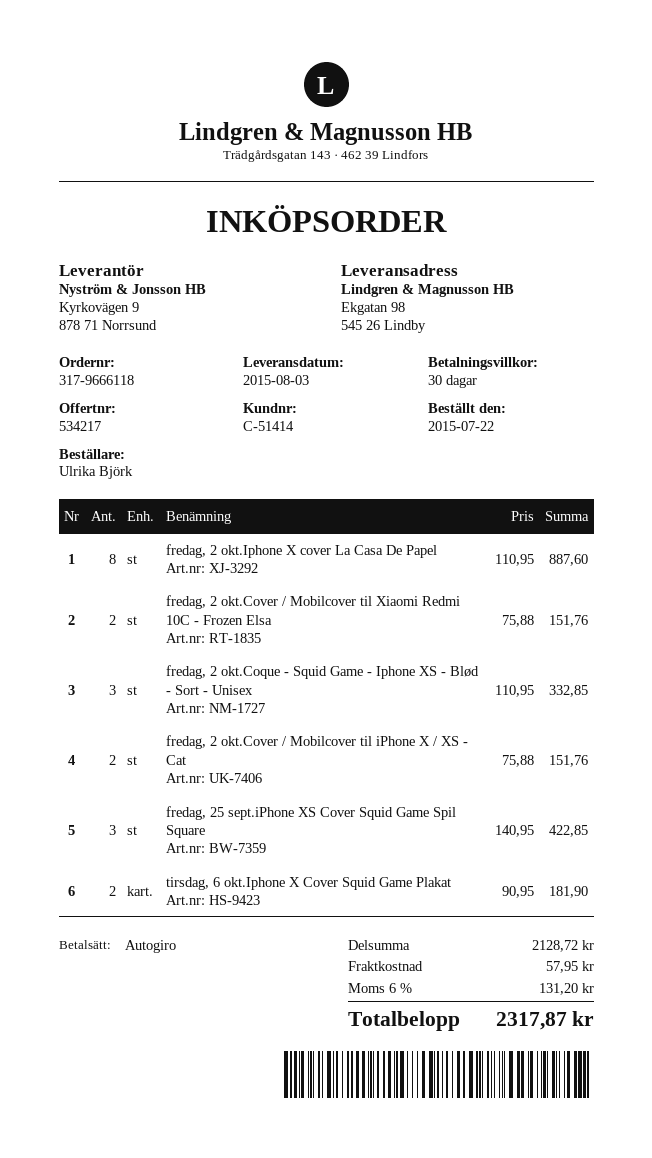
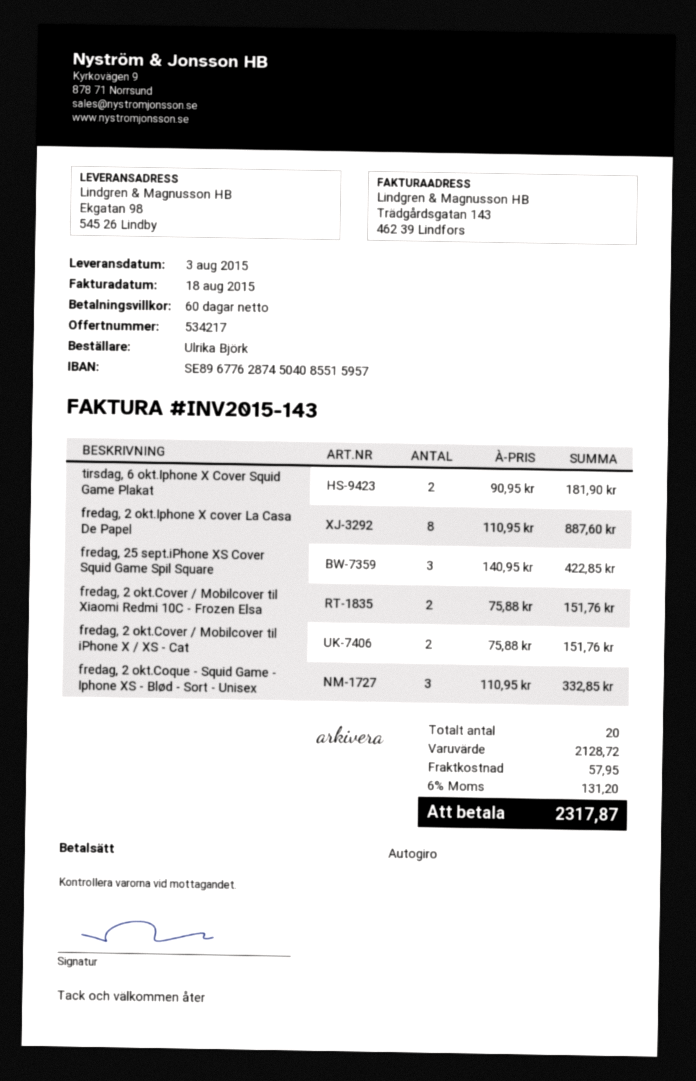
payment terms: 30 days -> 60 days

